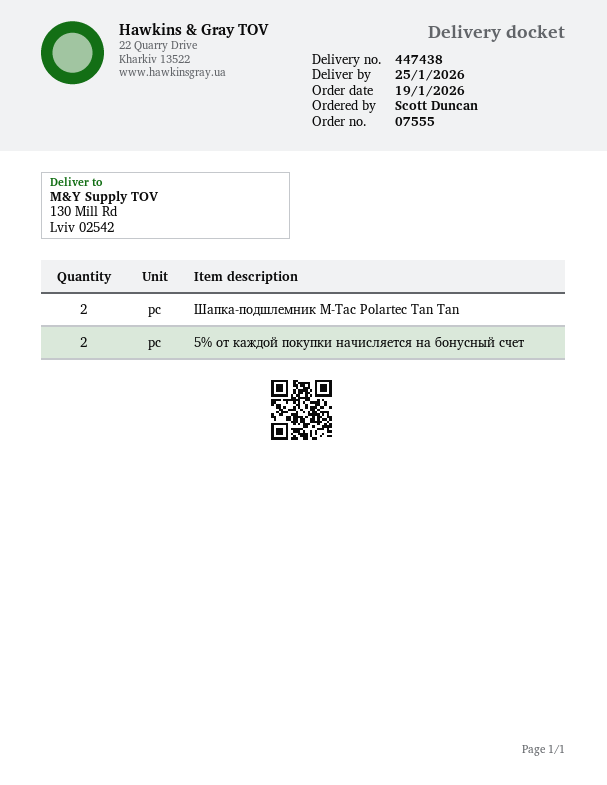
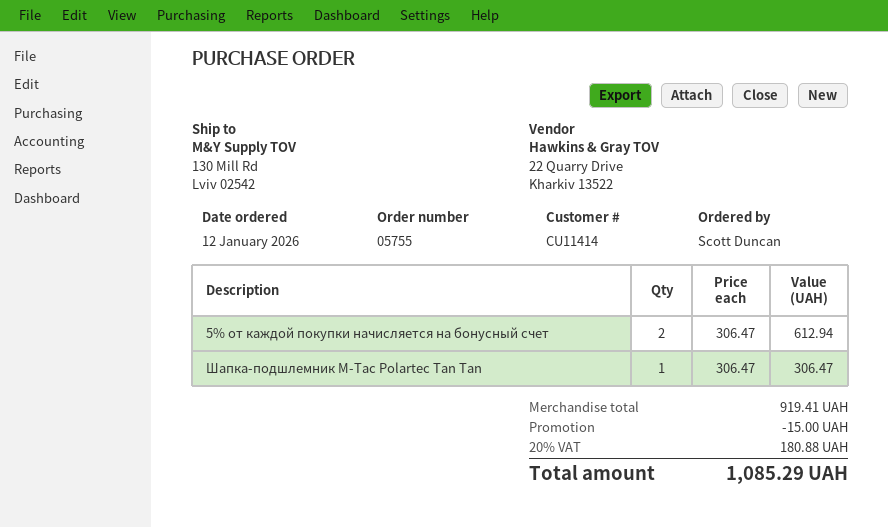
order number: 07555 -> 05755
order date: 2026-01-19 -> 2026-01-12
Шапка-подшлемник M-Tac Polartec Tan Tan: 2 -> 1

